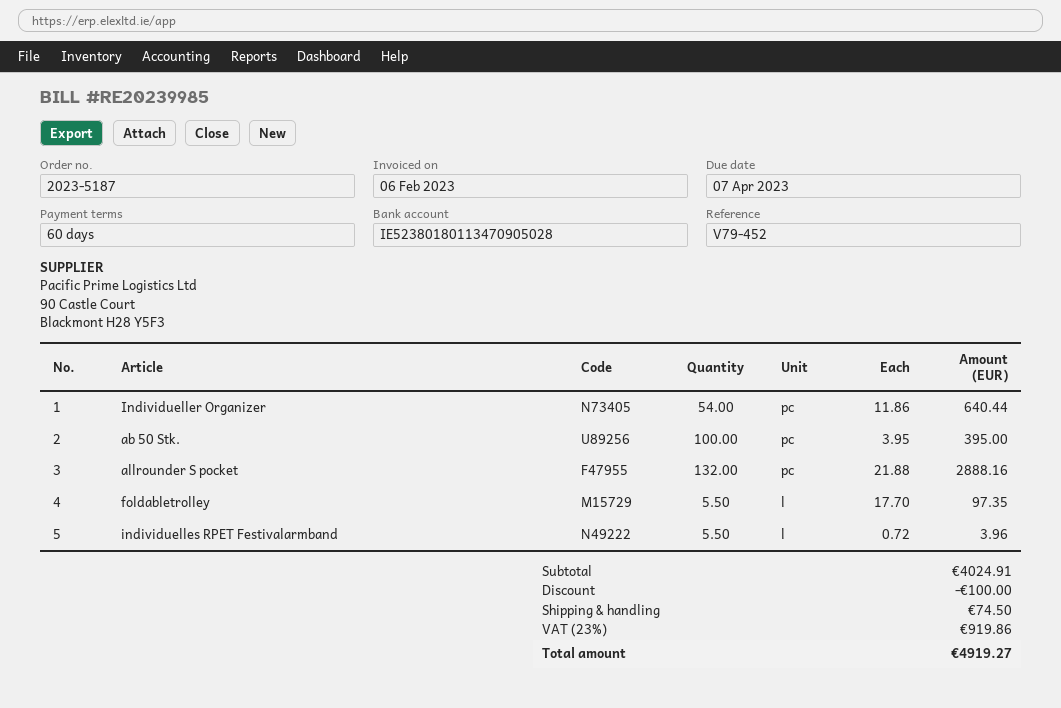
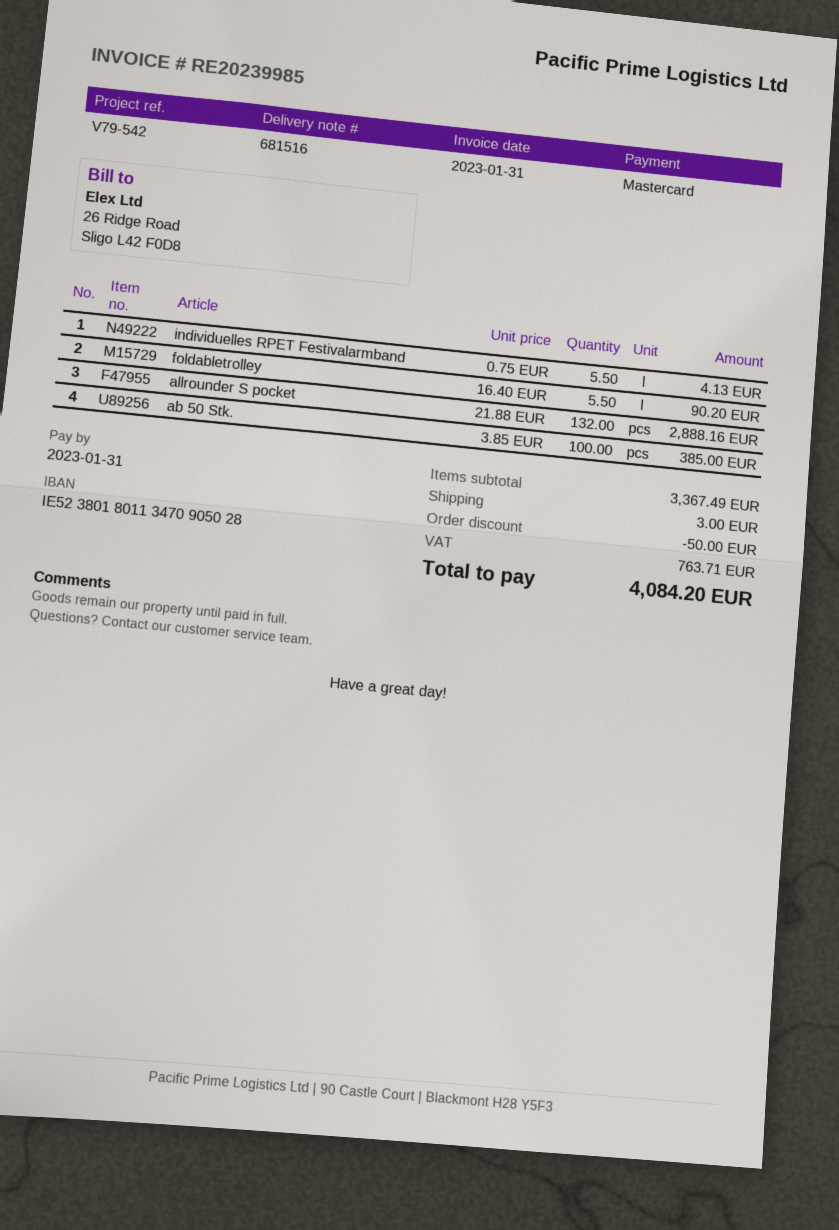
invoice date: 2023-02-06 -> 2023-01-31
due date: 2023-04-07 -> 2023-01-31
reference: V79-452 -> V79-542
Individueller Organizer: 54 x 11.86 = 640.44 -> none
ab 50 Stk.: 100 x 3.95 = 395.00 -> 100 x 3.85 = 385.00
foldabletrolley: 5.5 x 17.70 = 97.35 -> 5.5 x 16.40 = 90.20
individuelles RPET Festivalarmband: 5.5 x 0.72 = 3.96 -> 5.5 x 0.75 = 4.13
subtotal: 4024.91 -> 3367.49
discount: 100.00 -> 50.00
shipping: 74.50 -> 3.00
tax: 919.86 -> 763.71
total: 4919.27 -> 4084.20

